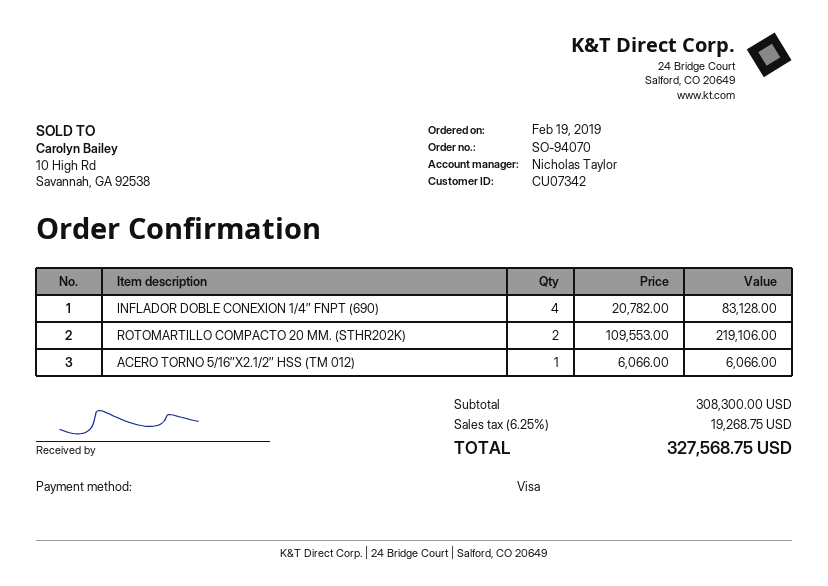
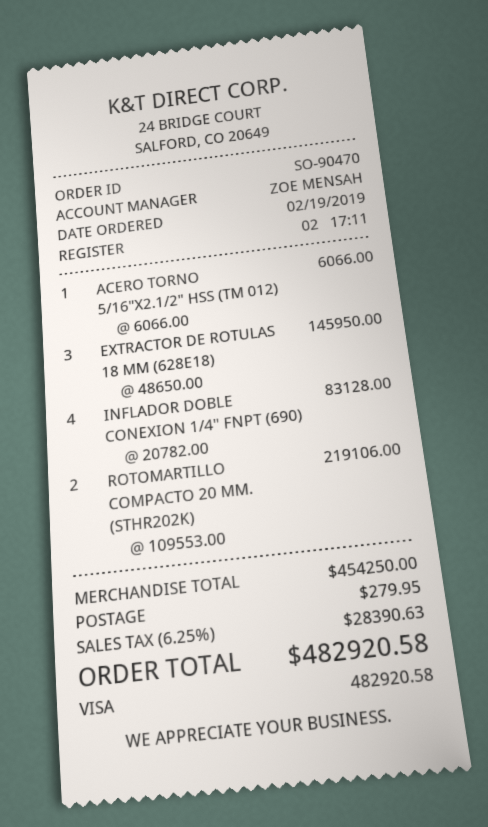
order number: SO-94070 -> SO-90470
sales rep: Nicholas Taylor -> ZOE MENSAH
EXTRACTOR DE ROTULAS 18 MM (628E18): none -> 3 x 48650.00 = 145950.00
subtotal: 308300.00 -> 454250.00
shipping: none -> 279.95
tax: 6.25% = 19268.75 -> 6.25% = 28390.63
total: 327568.75 -> 482920.58

